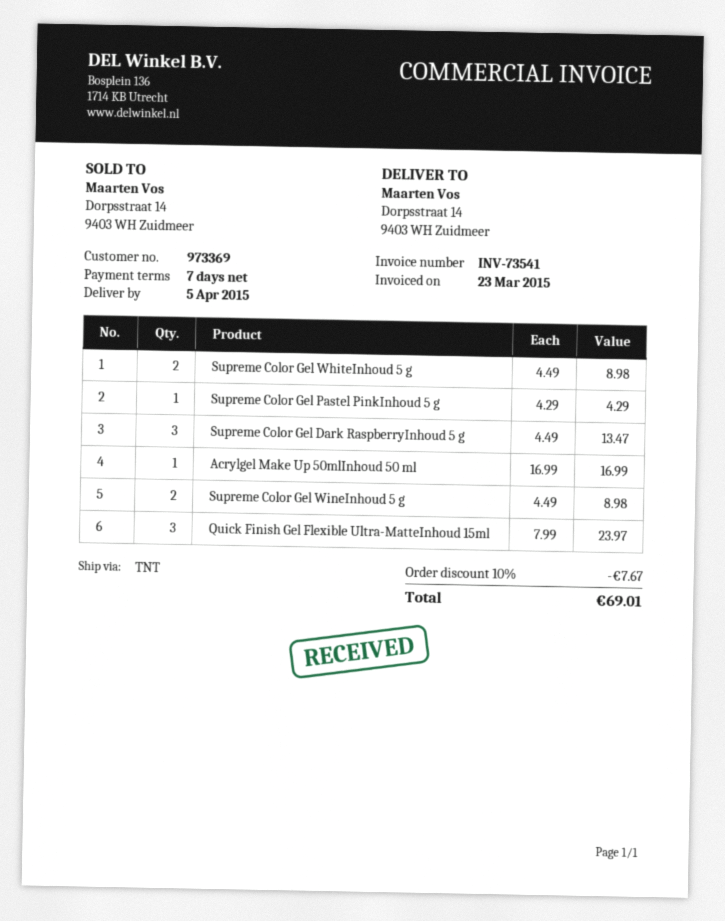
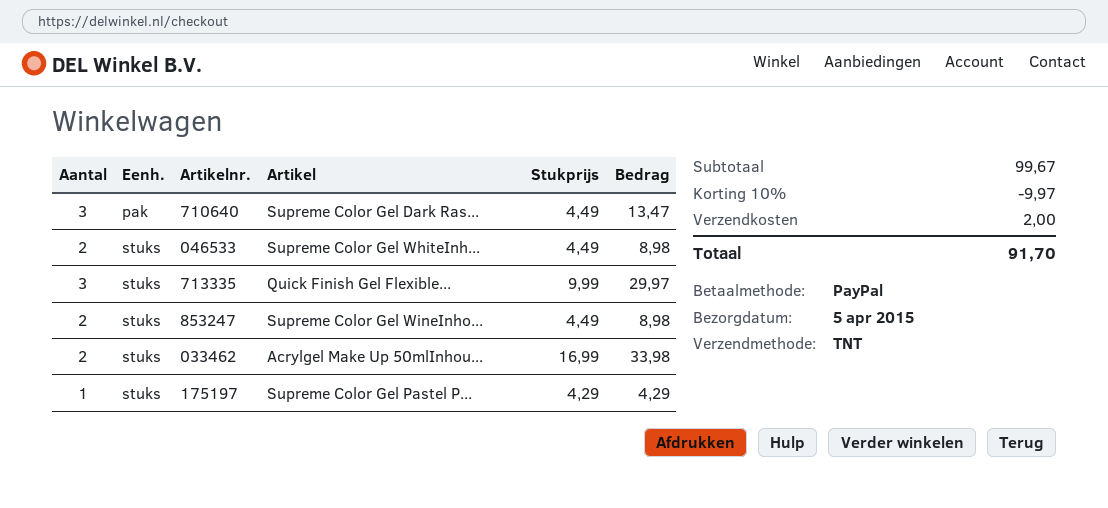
Acrylgel Make Up 50mlInhoud 50 ml: 1 x 16.99 = 16.99 -> 2 x 16.99 = 33.98
Quick Finish Gel Flexible Ultra-MatteInhoud 15ml: 3 x 7.99 = 23.97 -> 3 x 9.99 = 29.97
discount: 10% = 7.67 -> 10% = 9.97
shipping: none -> 2.00
total: 69.01 -> 91.70

